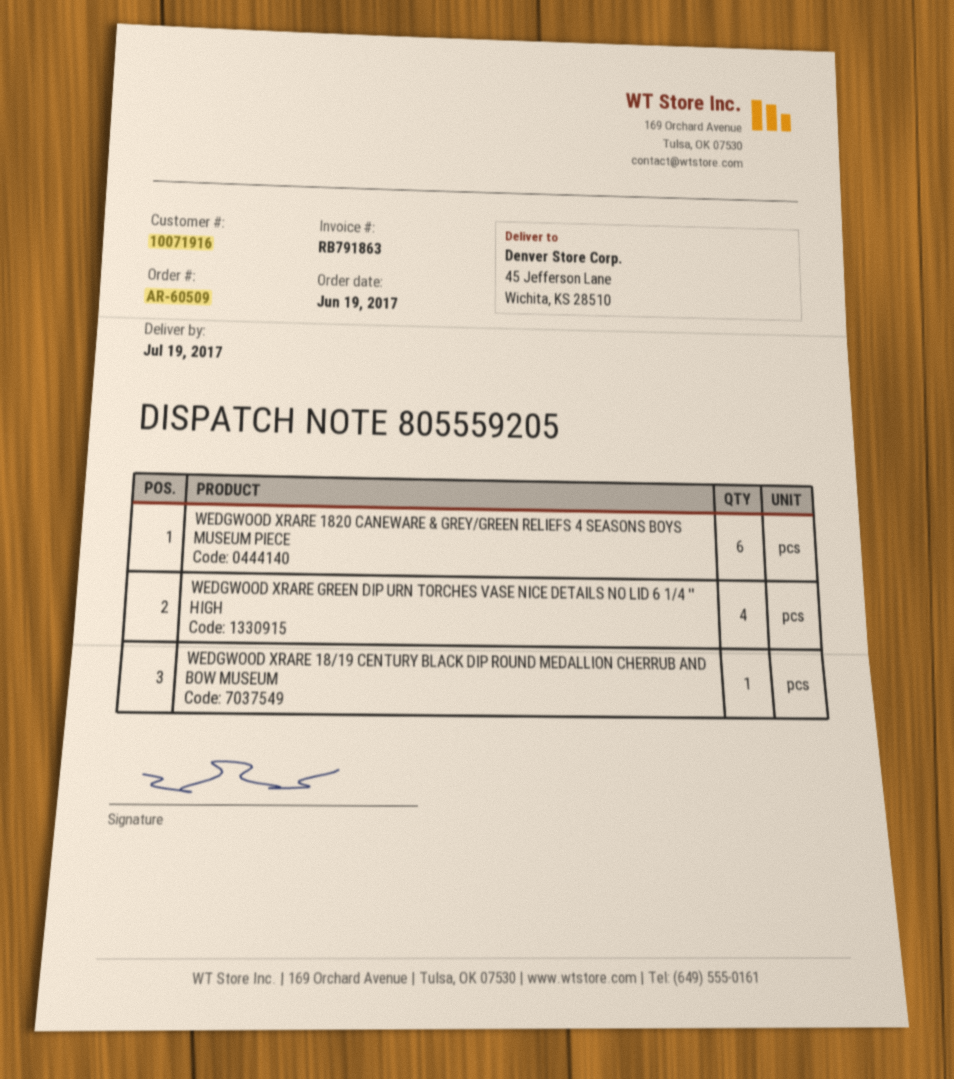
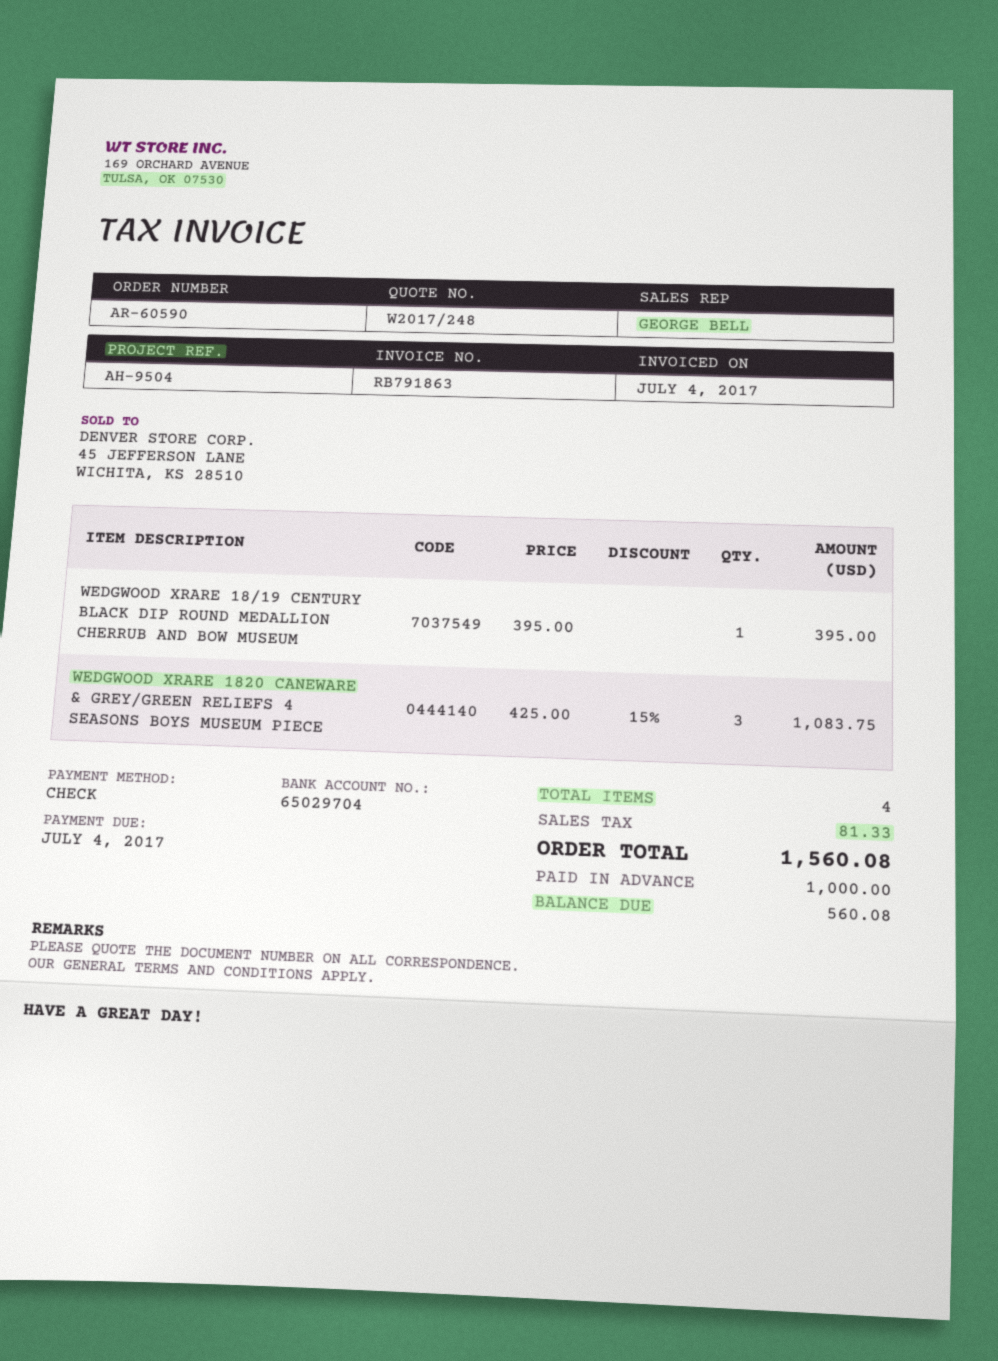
order number: AR-60509 -> AR-60590
WEDGWOOD XRARE 1820 CANEWARE & GREY/GREEN RELIEFS 4 SEASONS BOYS MUSEUM PIECE: 6 -> 3
WEDGWOOD XRARE GREEN DIP URN TORCHES VASE NICE DETAILS NO LID 6 1/4 '' HIGH: 4 -> none

